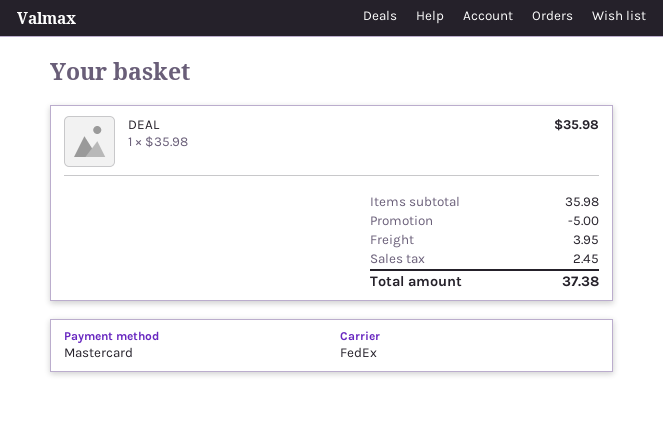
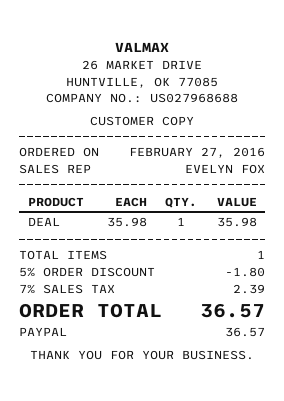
payment method: Mastercard -> PayPal
discount: 5.00 -> 1.80
shipping: 3.95 -> none
tax: 2.45 -> 2.39
total: 37.38 -> 36.57

